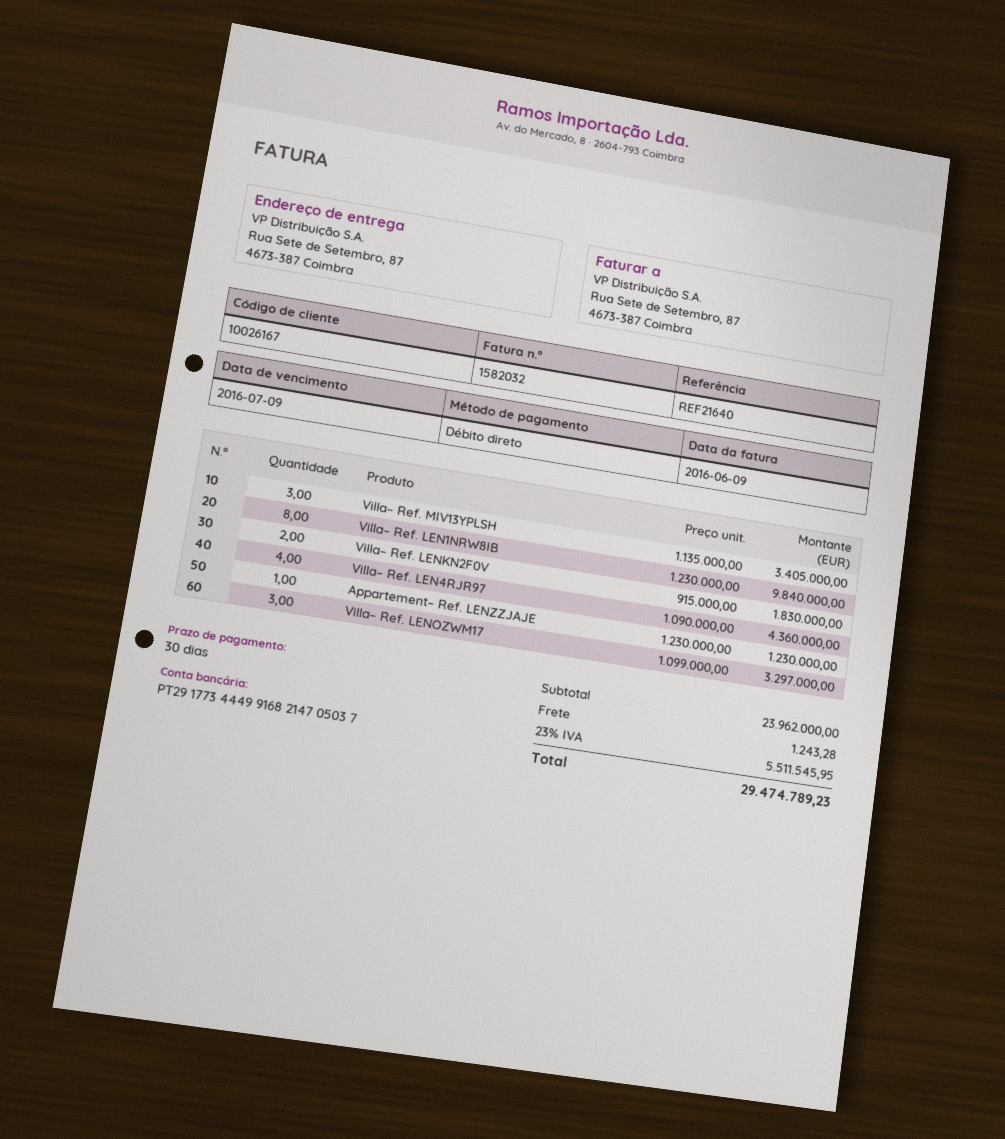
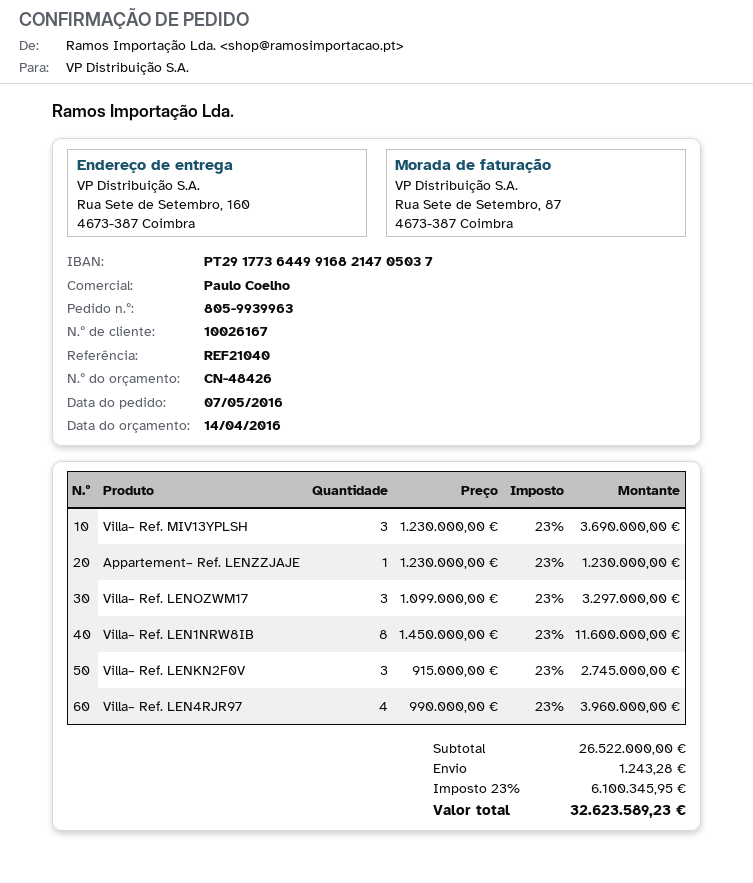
reference: REF21640 -> REF21040
bank account: PT29177344499168214705037 -> PT29177364499168214705037
ship to: Rua Sete de Setembro, 87, 4673-387 Coimbra -> Rua Sete de Setembro, 160, 4673-387 Coimbra
Villa– Ref. MIV13YPLSH: 3 x 1135000.00 = 3405000.00 -> 3 x 1230000.00 = 3690000.00
Villa– Ref. LEN1NRW8IB: 8 x 1230000.00 = 9840000.00 -> 8 x 1450000.00 = 11600000.00
Villa– Ref. LENKN2F0V: 2 x 915000.00 = 1830000.00 -> 3 x 915000.00 = 2745000.00
Villa– Ref. LEN4RJR97: 4 x 1090000.00 = 4360000.00 -> 4 x 990000.00 = 3960000.00
subtotal: 23962000.00 -> 26522000.00
tax: 23% = 5511545.95 -> 23% = 6100345.95
total: 29474789.23 -> 32623589.23

